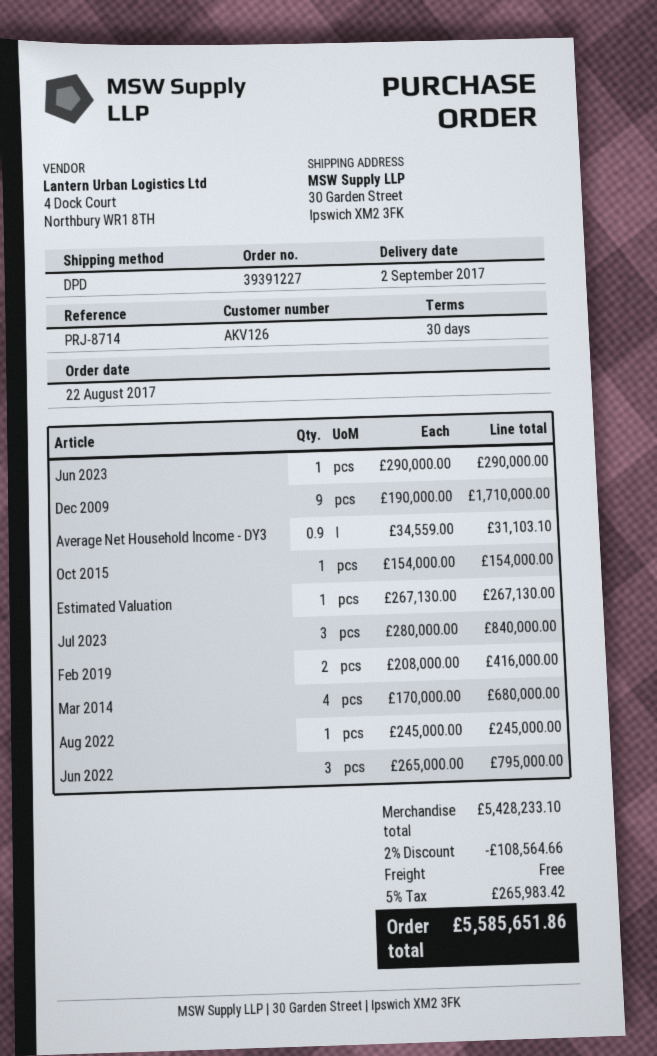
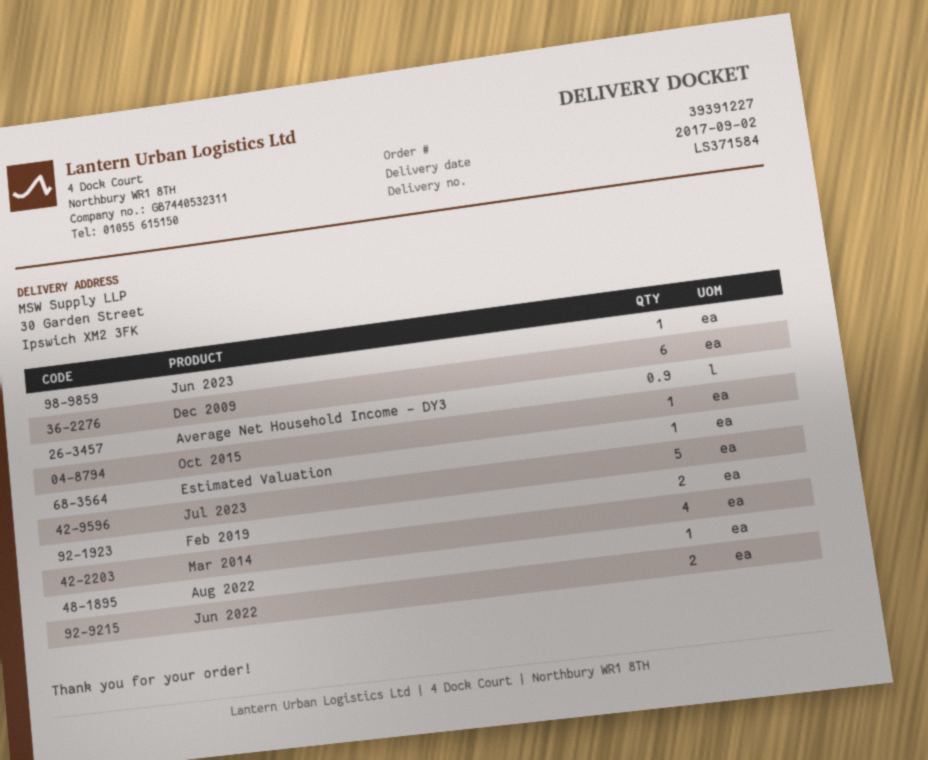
Dec 2009: 9 -> 6
Jul 2023: 3 -> 5
Jun 2022: 3 -> 2

